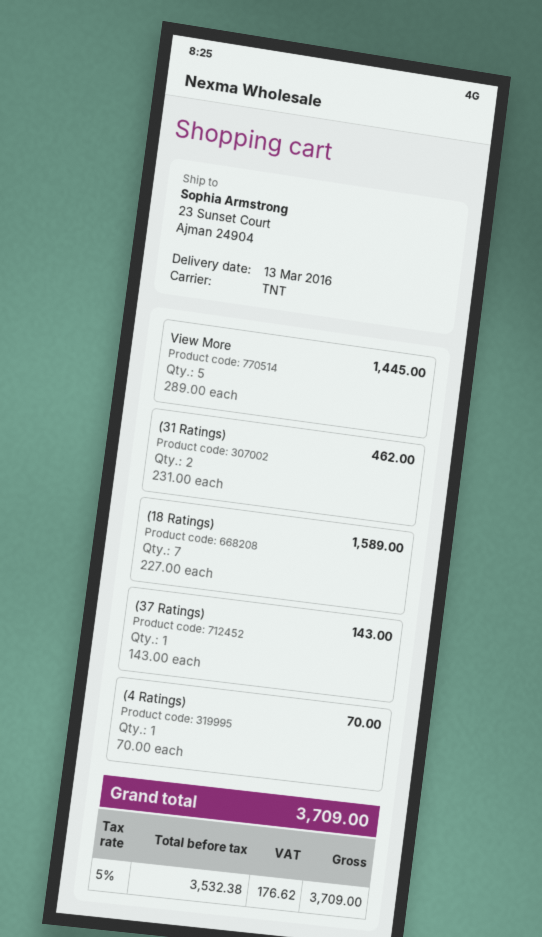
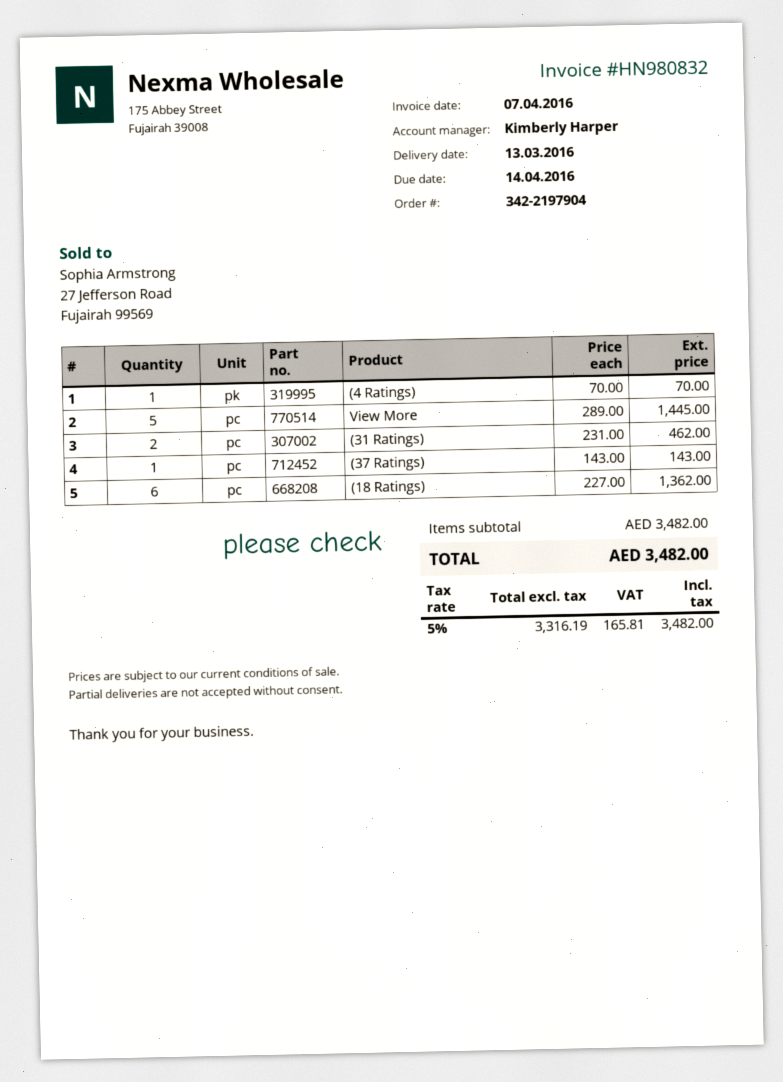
(18 Ratings): 7 x 227.00 = 1589.00 -> 6 x 227.00 = 1362.00
net: 3532.38 -> 3316.19
tax: 5% = 176.62 -> 5% = 165.81
total: 3709.00 -> 3482.00

